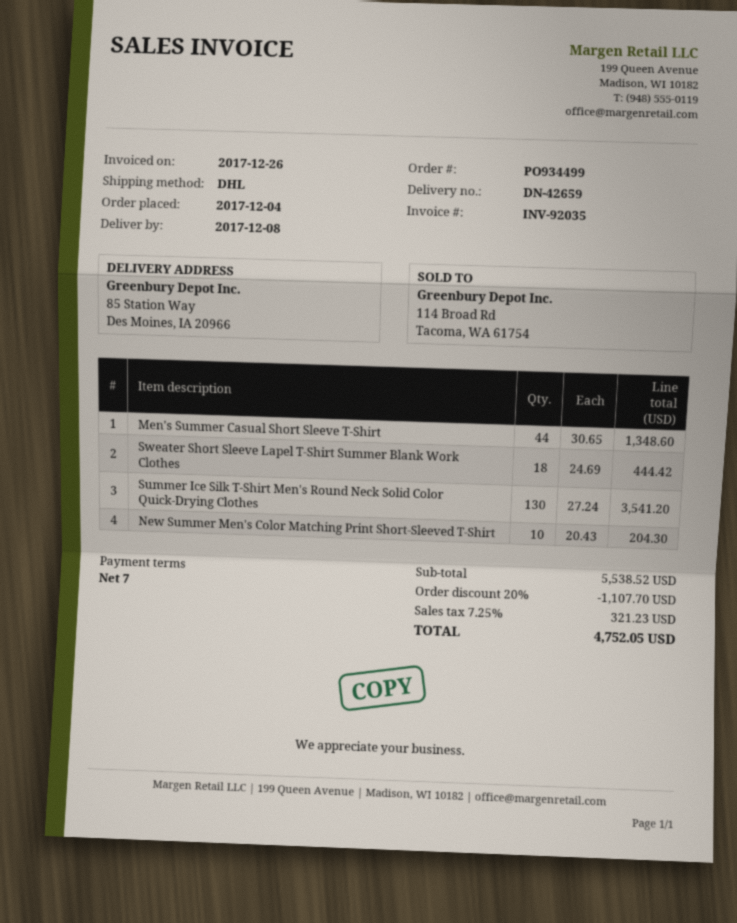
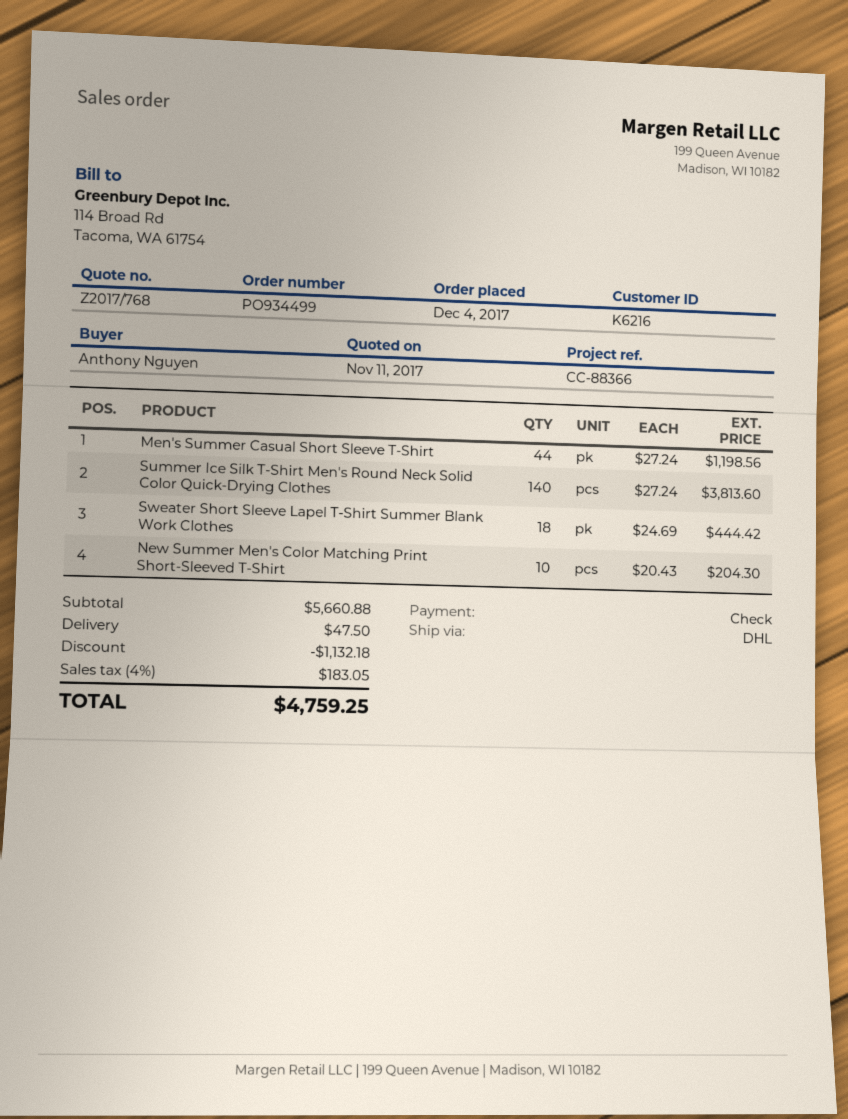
Men's Summer Casual Short Sleeve T-Shirt: 44 x 30.65 = 1348.60 -> 44 x 27.24 = 1198.56
Summer Ice Silk T-Shirt Men's Round Neck Solid Color Quick-Drying Clothes: 130 x 27.24 = 3541.20 -> 140 x 27.24 = 3813.60
subtotal: 5538.52 -> 5660.88
discount: 1107.70 -> 1132.18
shipping: none -> 47.50
tax: 7.25% = 321.23 -> 4% = 183.05
total: 4752.05 -> 4759.25

